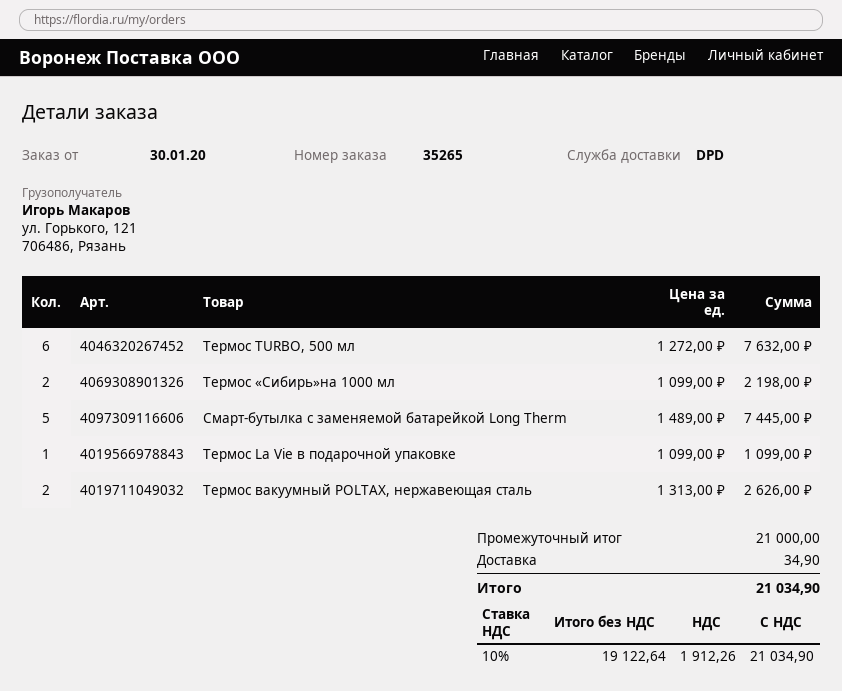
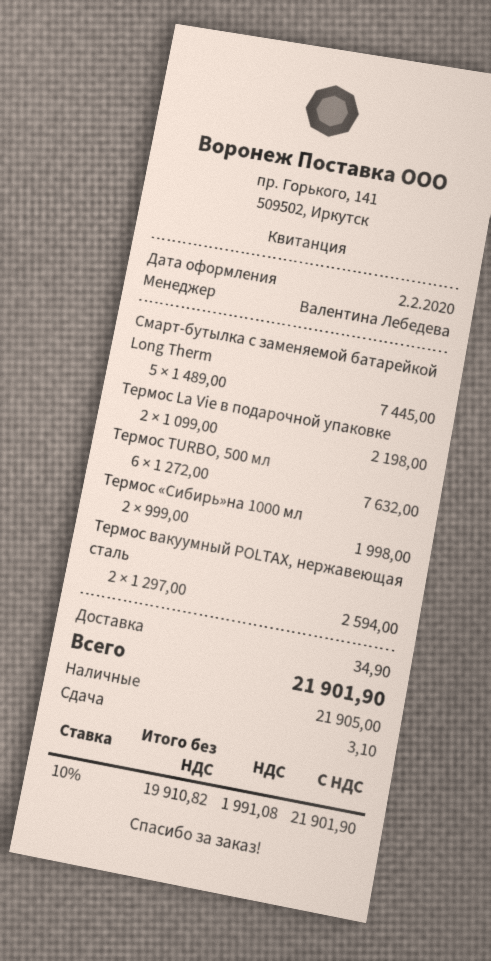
order date: 2020-01-30 -> 2020-02-02
Термос «Сибирь»на 1000 мл: 2 x 1099.00 = 2198.00 -> 2 x 999.00 = 1998.00
Термос La Vie в подарочной упаковке: 1 x 1099.00 = 1099.00 -> 2 x 1099.00 = 2198.00
Термос вакуумный POLTAX, нержавеющая сталь: 2 x 1313.00 = 2626.00 -> 2 x 1297.00 = 2594.00
net: 19122.64 -> 19910.82
tax: 10% = 1912.26 -> 10% = 1991.08
total: 21034.90 -> 21901.90

